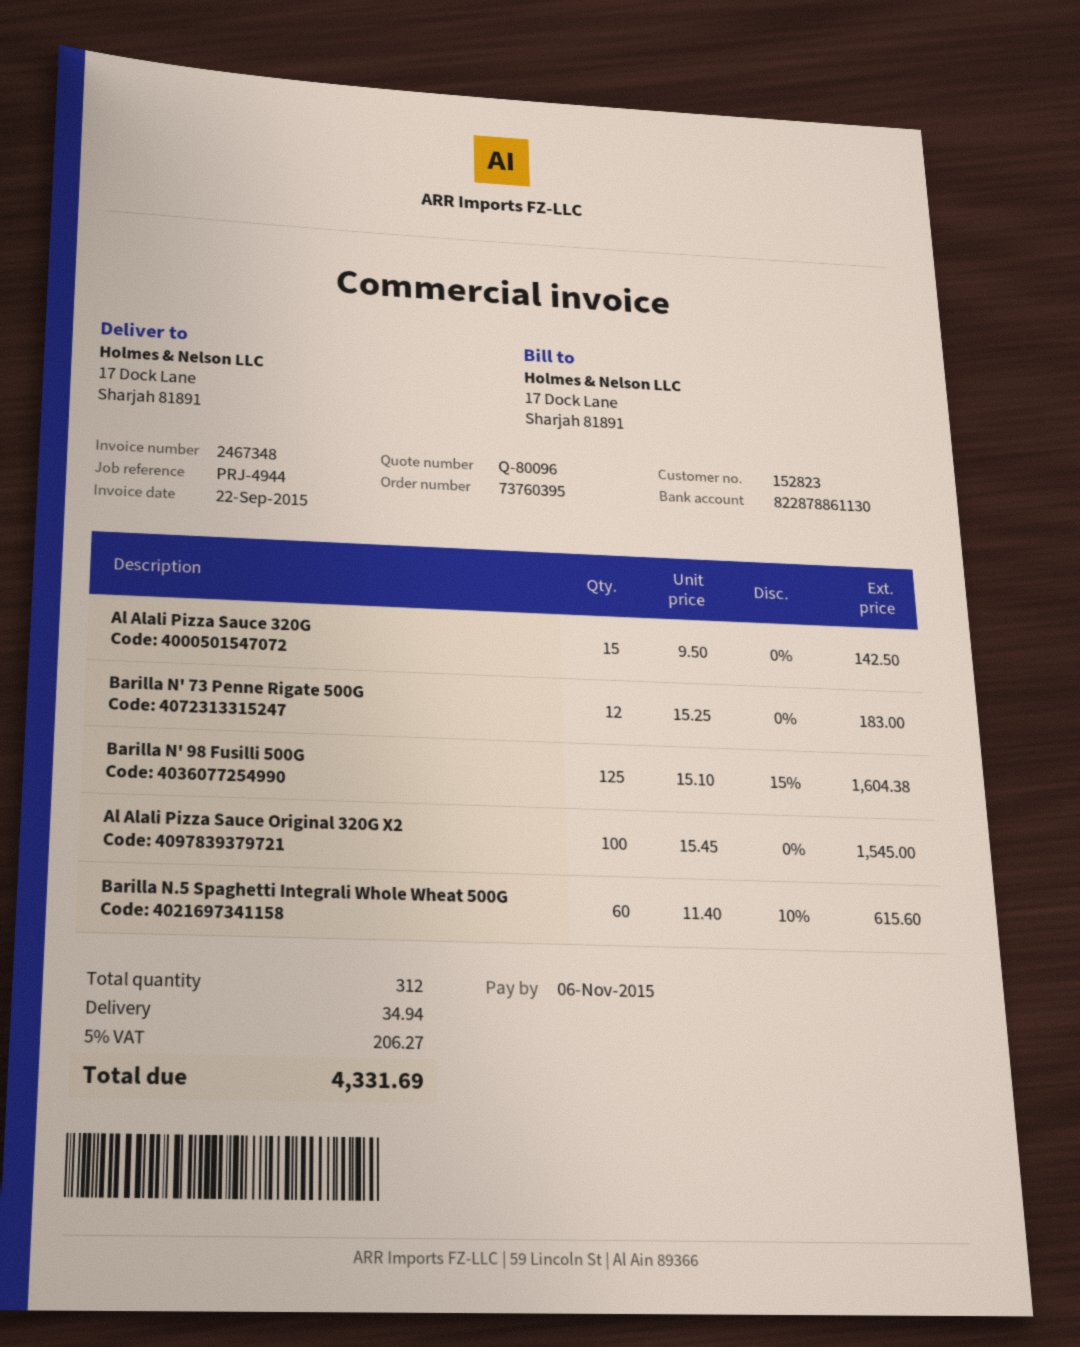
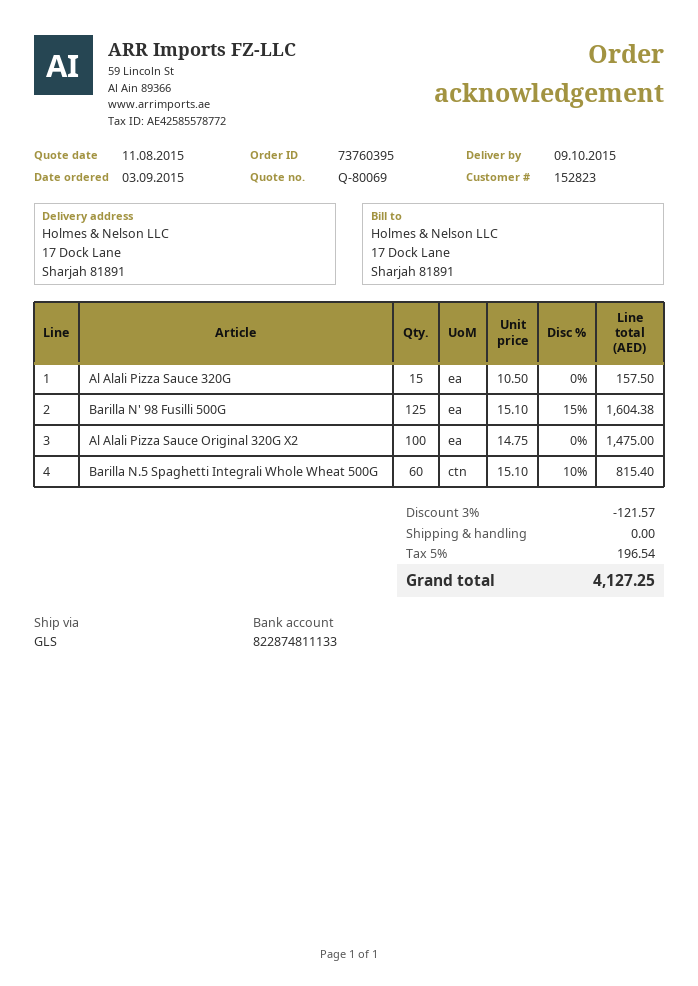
quote number: Q-80096 -> Q-80069
bank account: 822878861130 -> 822874811133
Al Alali Pizza Sauce 320G: 15 x 9.50 = 142.50 -> 15 x 10.50 = 157.50
Barilla N' 73 Penne Rigate 500G: 12 x 15.25 = 183.00 -> none
Al Alali Pizza Sauce Original 320G X2: 100 x 15.45 = 1545.00 -> 100 x 14.75 = 1475.00
Barilla N.5 Spaghetti Integrali Whole Wheat 500G: 60 x 11.40 - 10% = 615.60 -> 60 x 15.10 - 10% = 815.40
discount: none -> 3% = 121.57
shipping: 34.94 -> 0.00
tax: 5% = 206.27 -> 5% = 196.54
total: 4331.69 -> 4127.25

